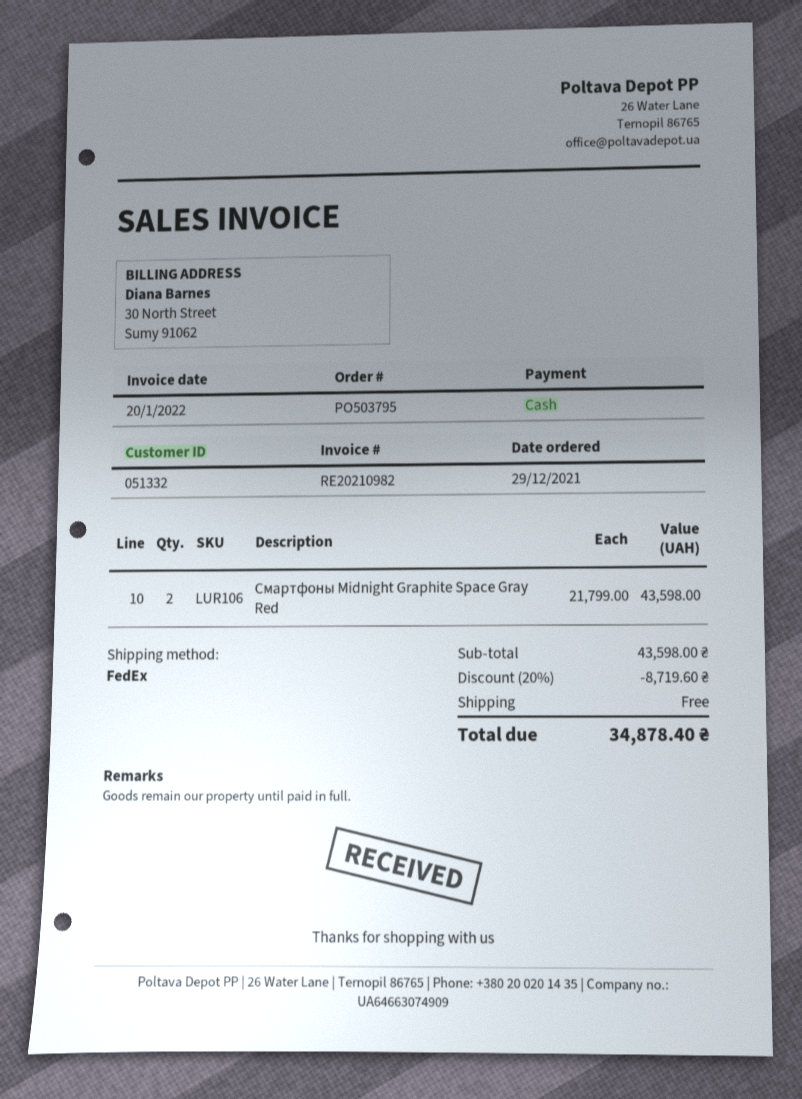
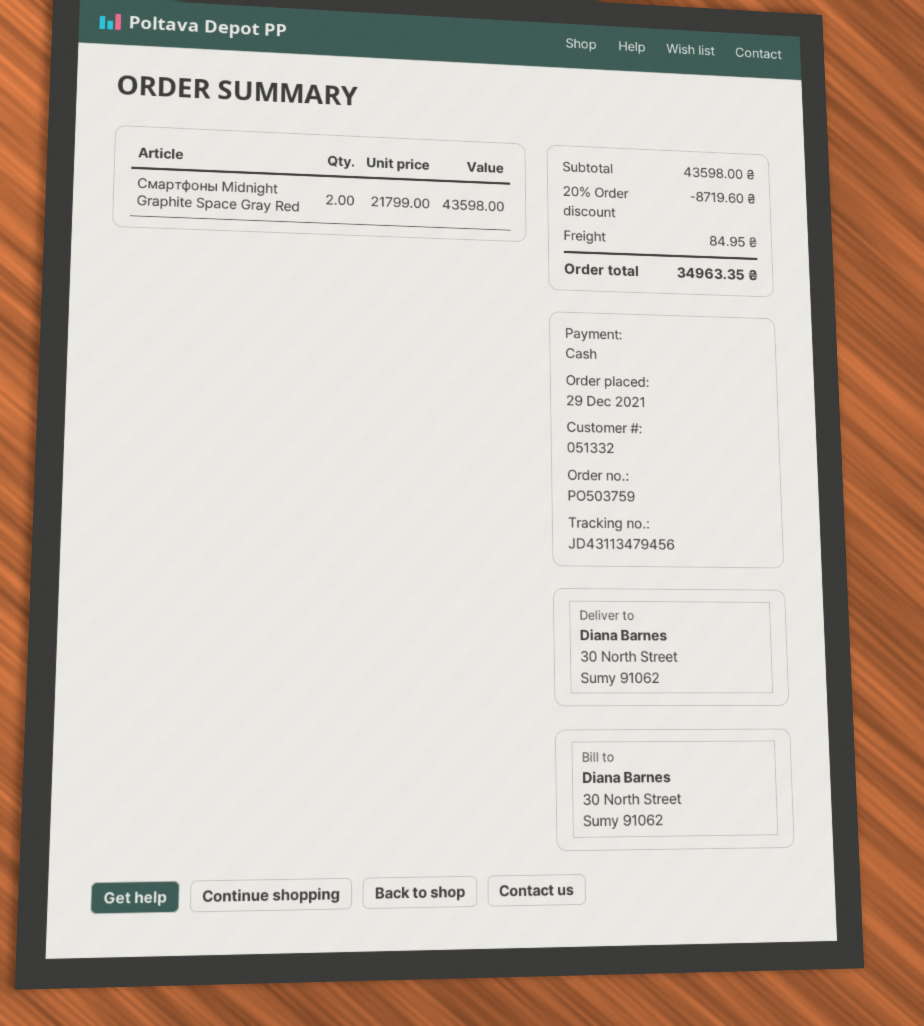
order number: PO503795 -> PO503759
shipping: 0.00 -> 84.95
total: 34878.40 -> 34963.35

